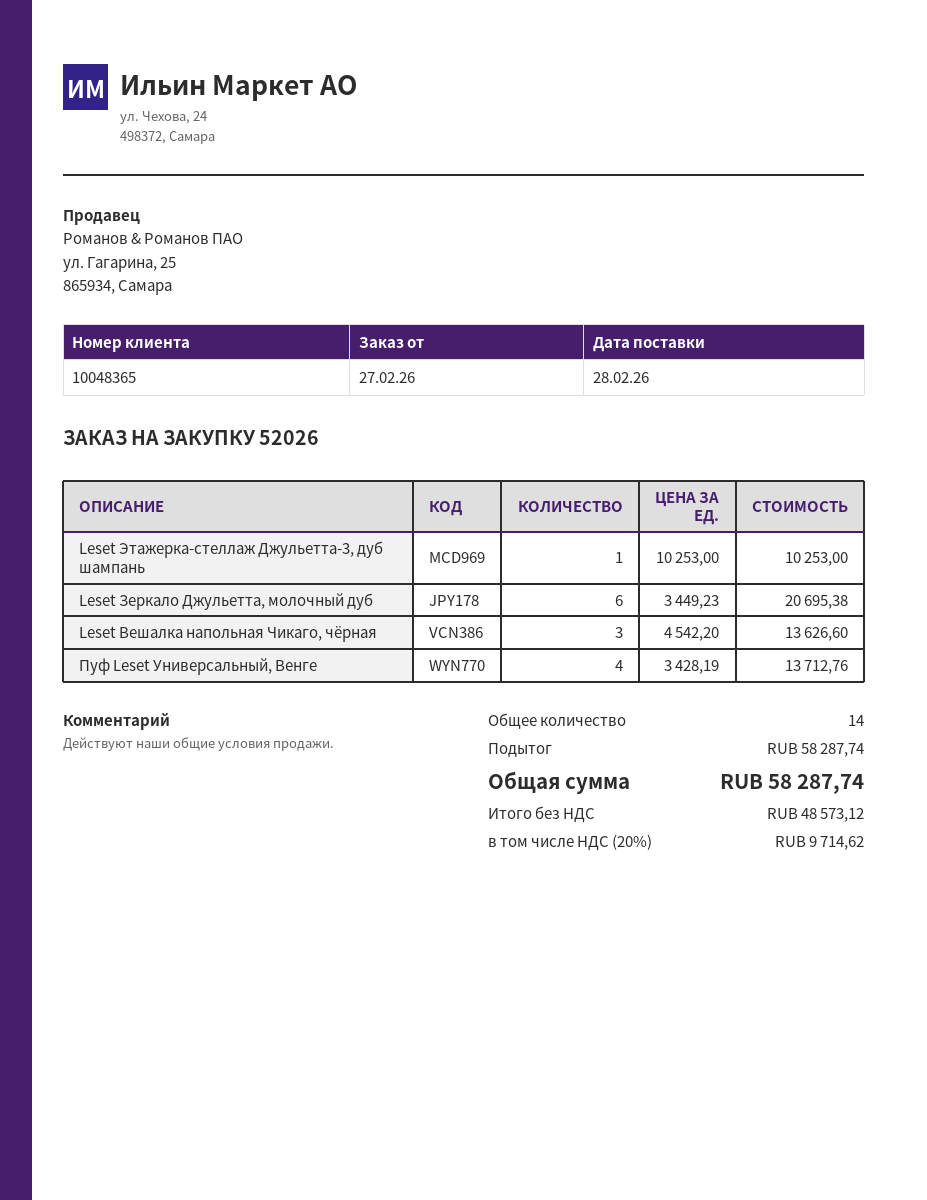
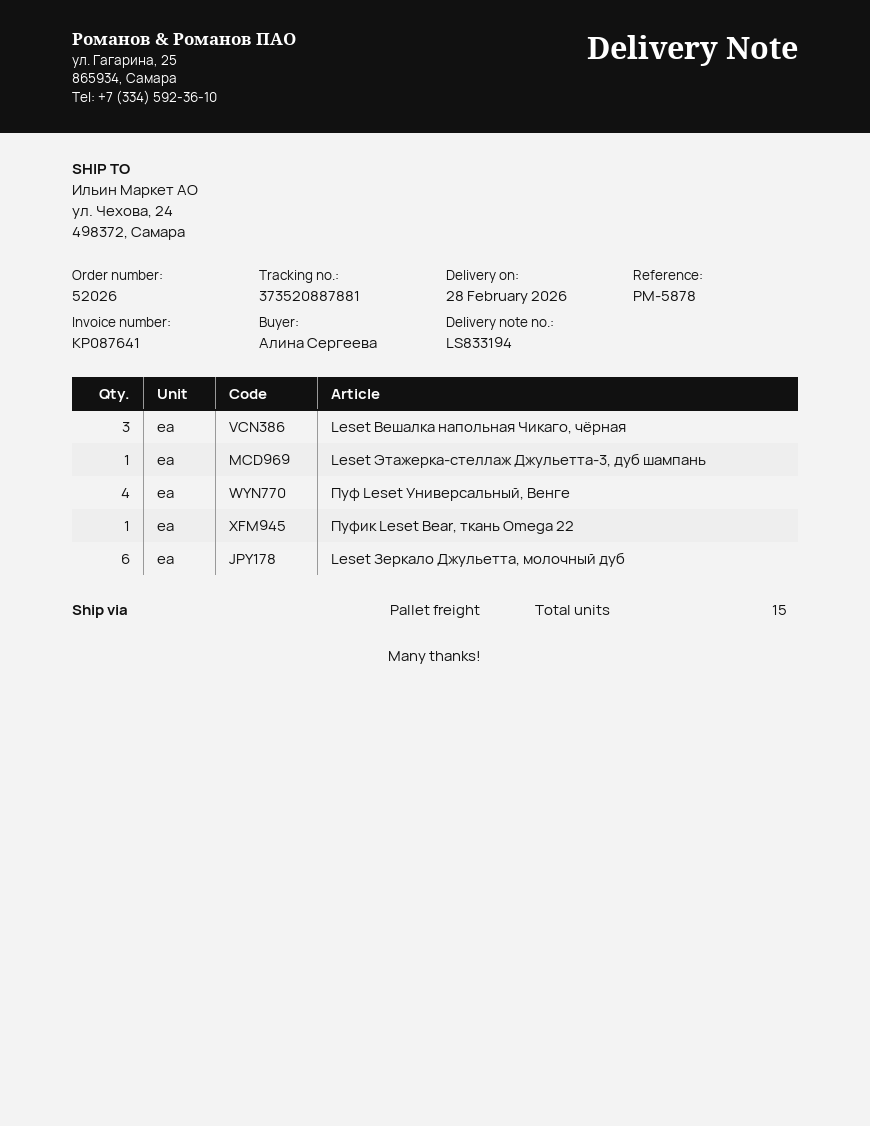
Пуфик Leset Bear, ткань Omega 22: none -> 1
total quantity: 14 -> 15

